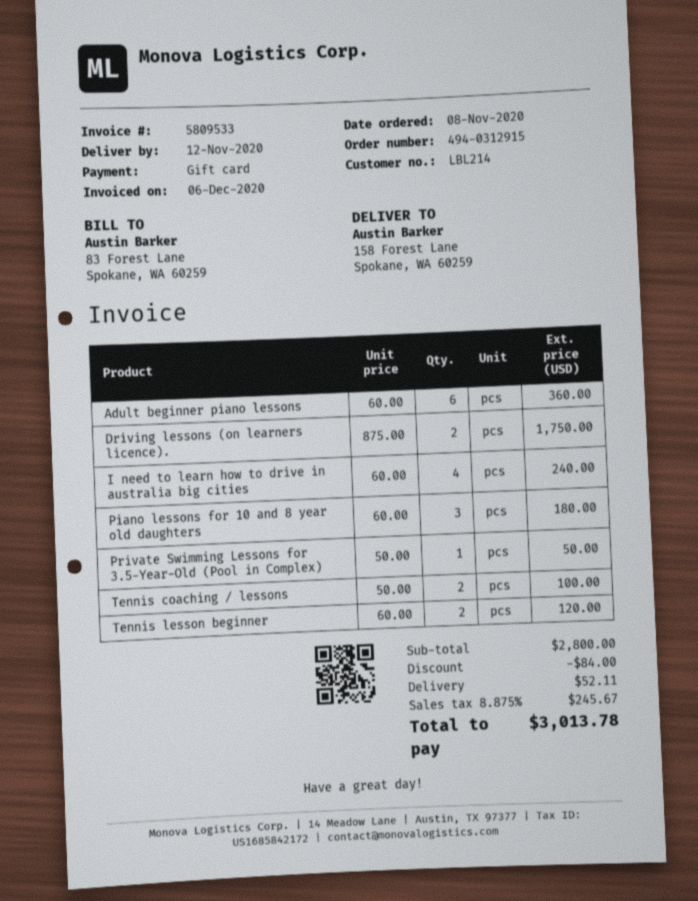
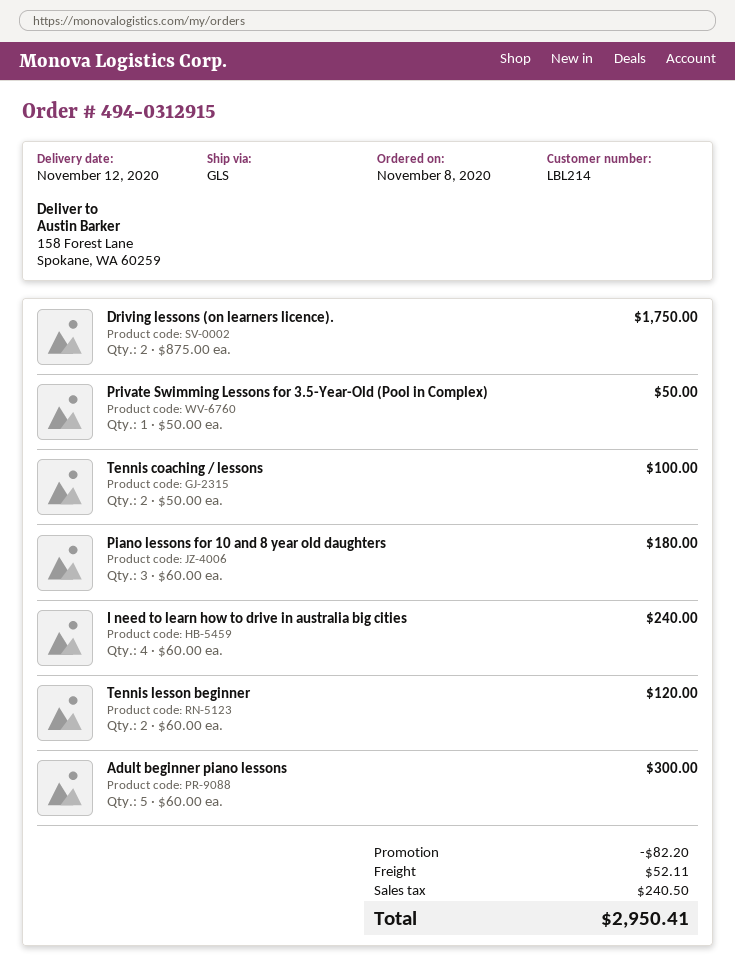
Adult beginner piano lessons: 6 x 60.00 = 360.00 -> 5 x 60.00 = 300.00
discount: 84.00 -> 82.20
tax: 245.67 -> 240.50
total: 3013.78 -> 2950.41

